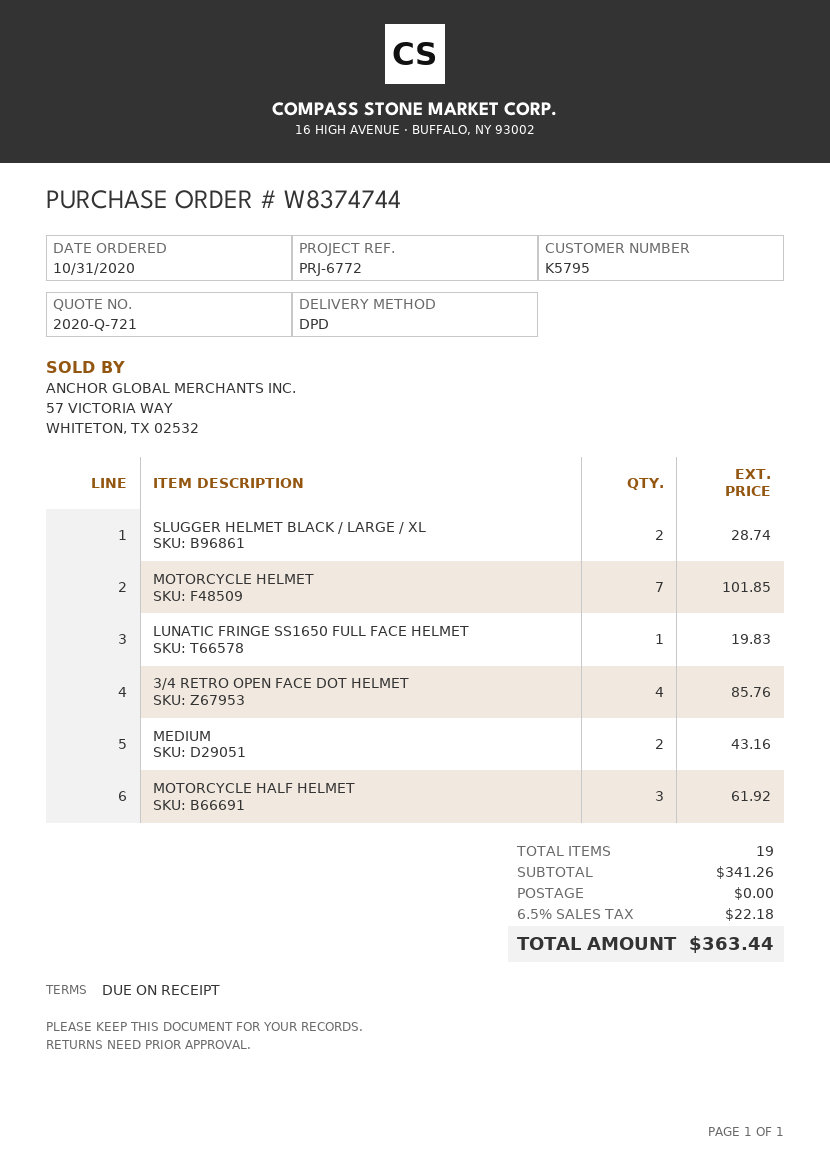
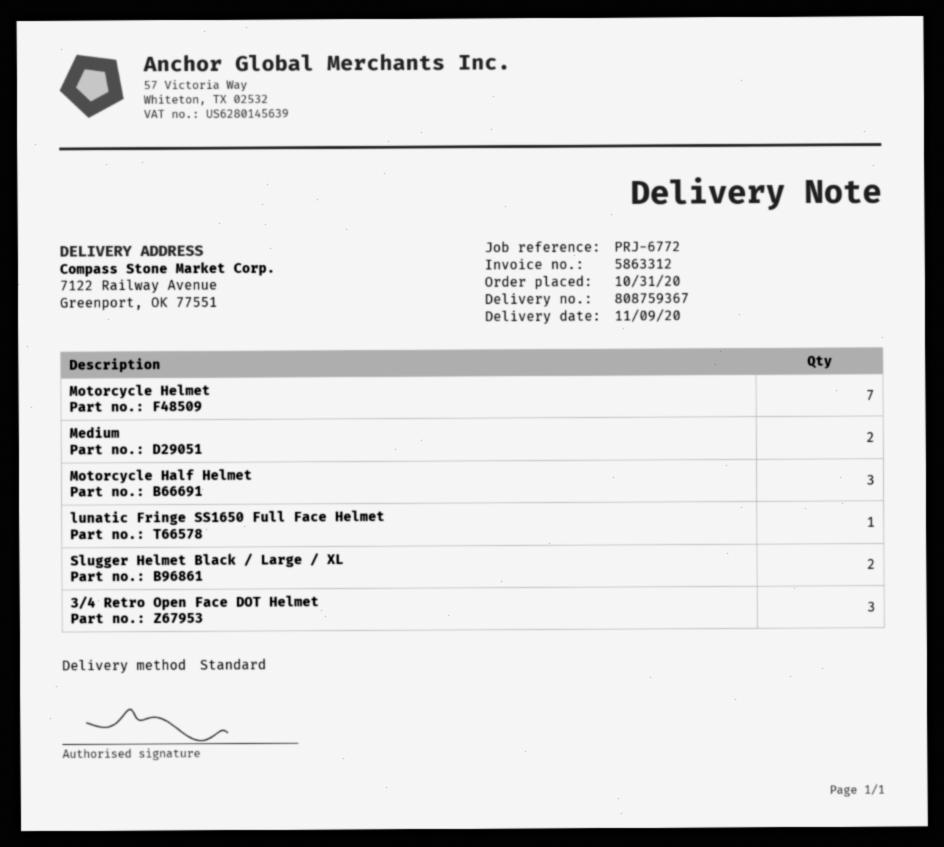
shipping method: DPD -> standard
3/4 RETRO OPEN FACE DOT HELMET: 4 -> 3

